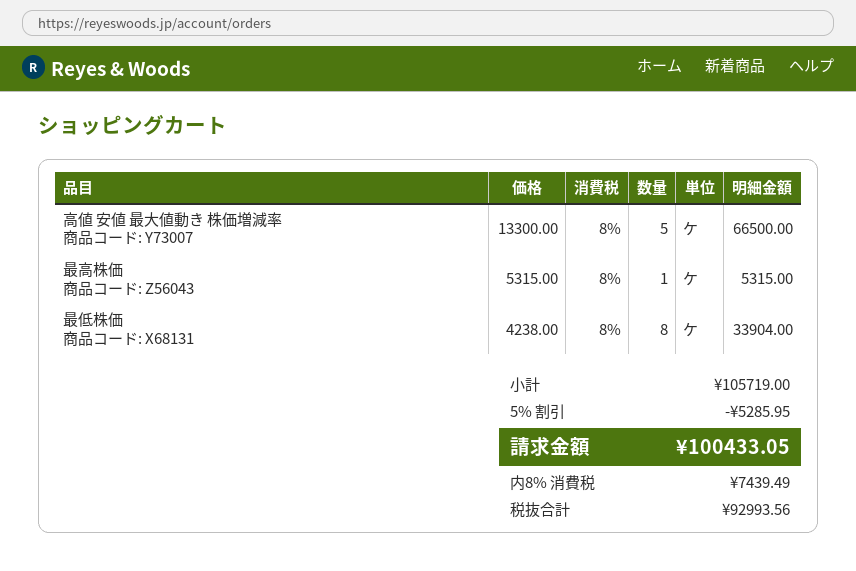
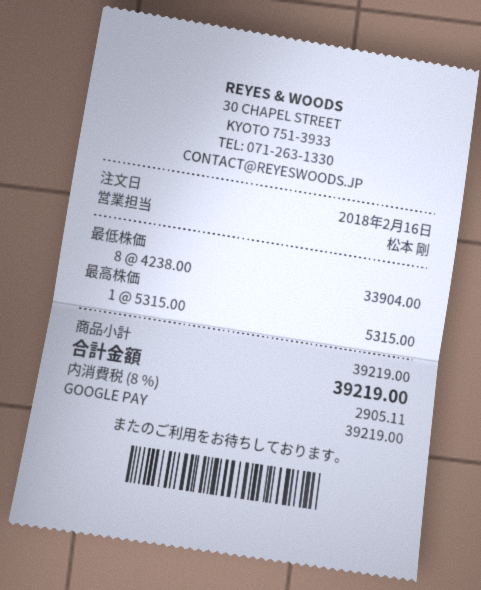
高値 安値 最大値動き 株価増減率: 5 x 13300.00 = 66500.00 -> none
subtotal: 105719.00 -> 39219.00
discount: 5% = 5285.95 -> none
tax: 8% = 7439.49 -> 8% = 2905.11
total: 100433.05 -> 39219.00

